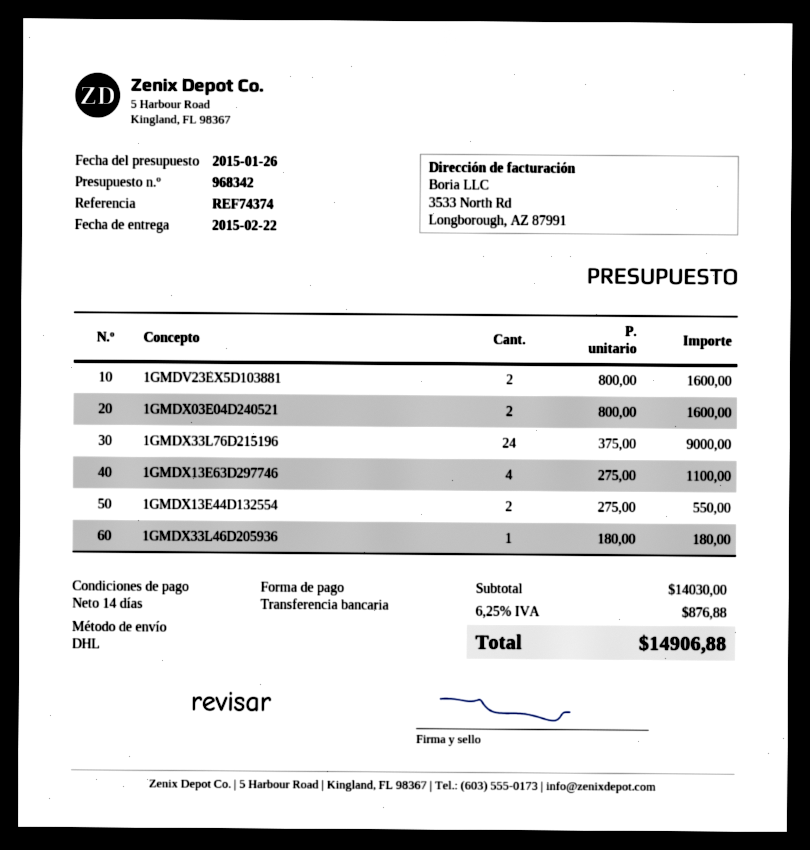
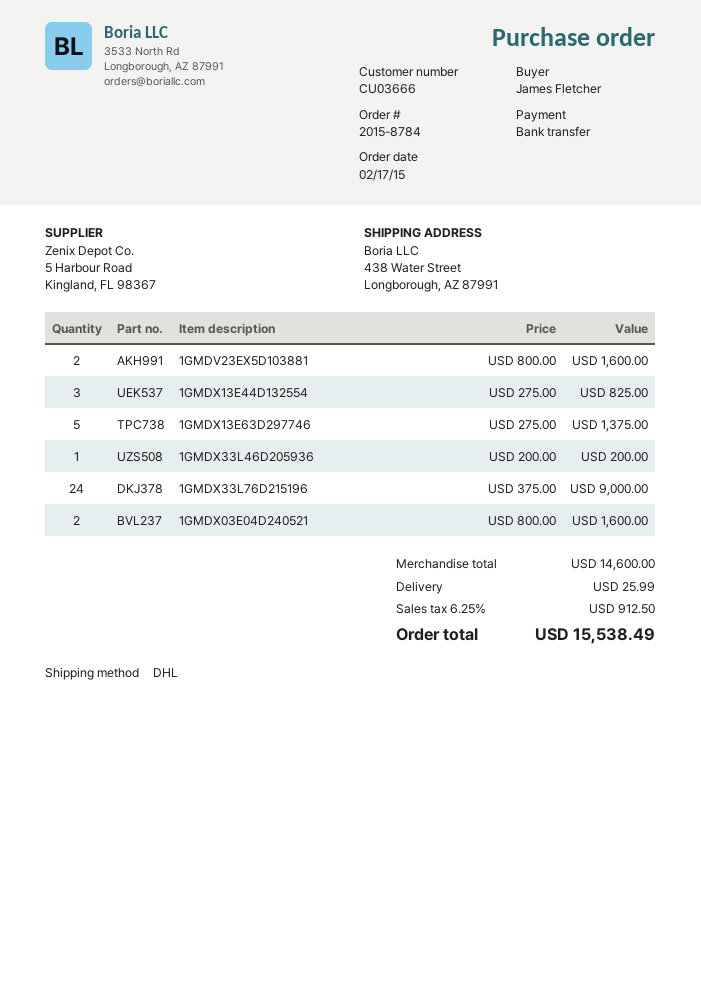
1GMDX13E63D297746: 4 x 275.00 = 1100.00 -> 5 x 275.00 = 1375.00
1GMDX13E44D132554: 2 x 275.00 = 550.00 -> 3 x 275.00 = 825.00
1GMDX33L46D205936: 1 x 180.00 = 180.00 -> 1 x 200.00 = 200.00
subtotal: 14030.00 -> 14600.00
shipping: none -> 25.99
tax: 6.25% = 876.88 -> 6.25% = 912.50
total: 14906.88 -> 15538.49

